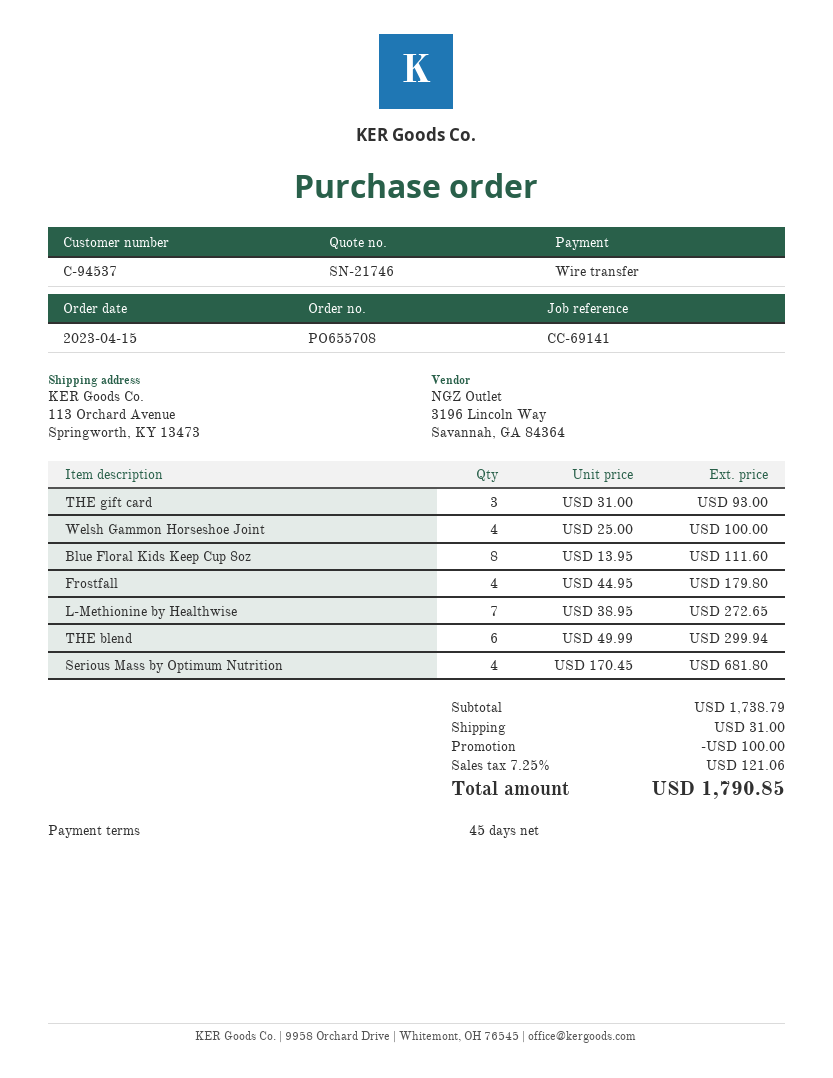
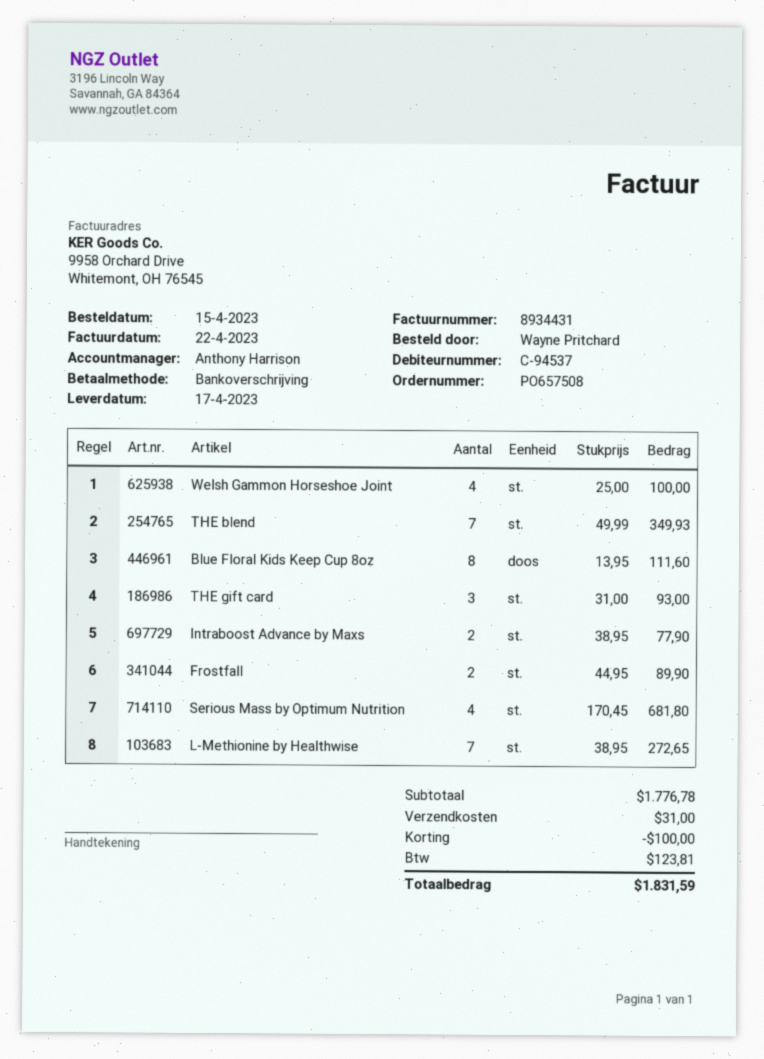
order number: PO655708 -> PO657508
Frostfall: 4 x 44.95 = 179.80 -> 2 x 44.95 = 89.90
THE blend: 6 x 49.99 = 299.94 -> 7 x 49.99 = 349.93
Intraboost Advance by Maxs: none -> 2 x 38.95 = 77.90
subtotal: 1738.79 -> 1776.78
tax: 121.06 -> 123.81
total: 1790.85 -> 1831.59

